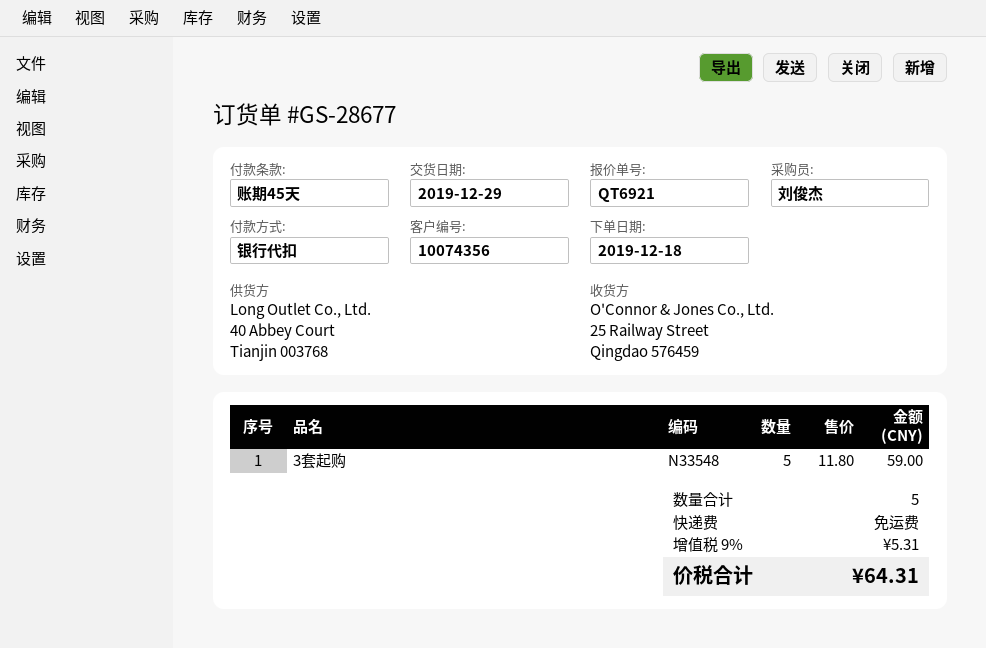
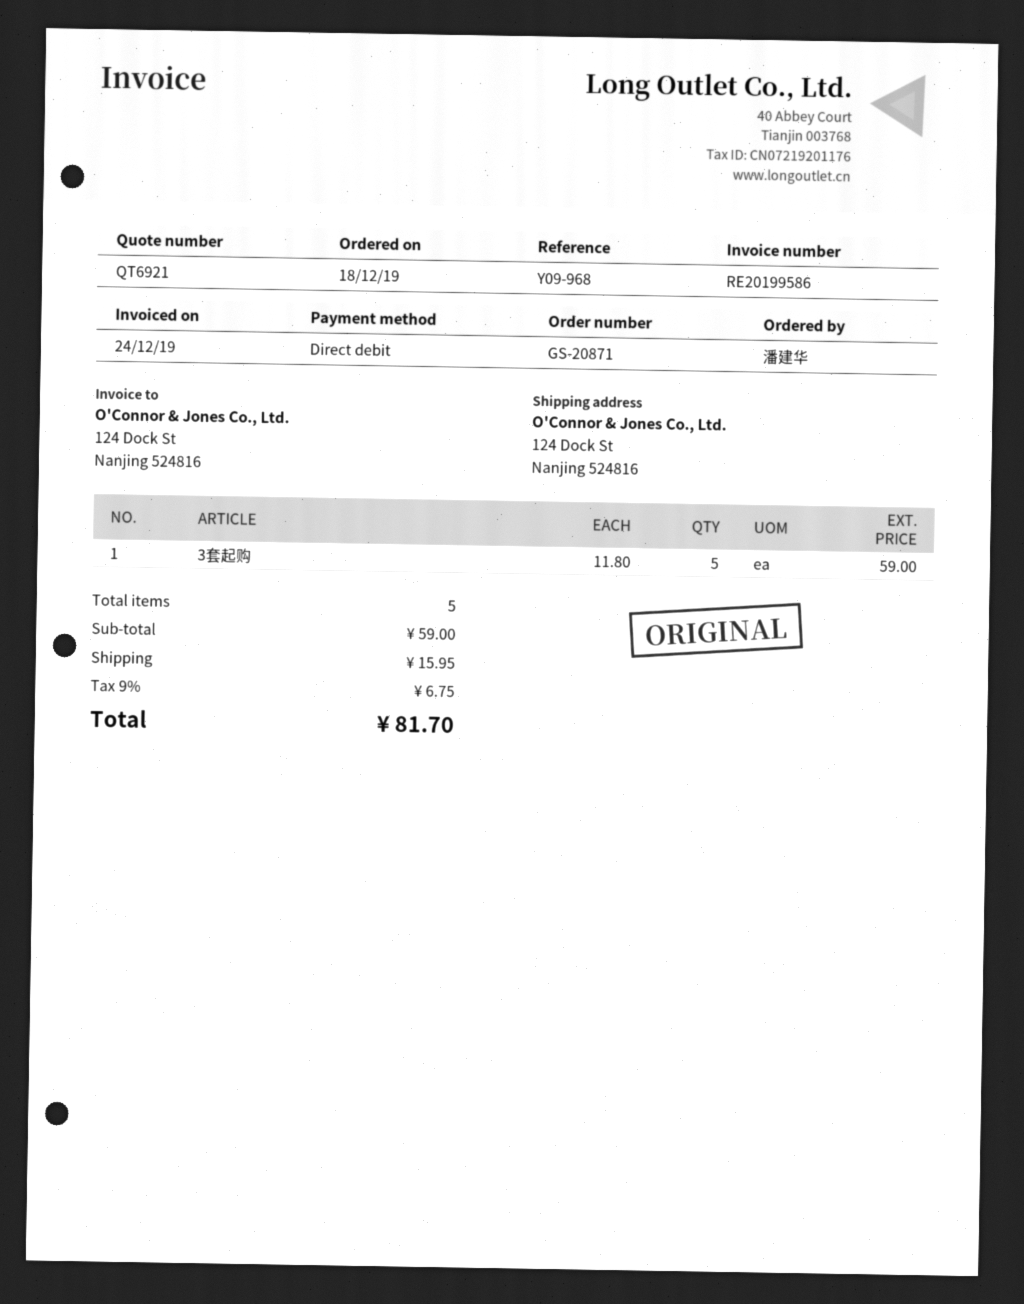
order number: GS-28677 -> GS-20871
ordered by: 刘俊杰 -> 潘建华
ship to: 25 Railway Street, Qingdao 576459 -> 124 Dock St, Nanjing 524816
shipping: 0.00 -> 15.95
tax: 9% = 5.31 -> 9% = 6.75
total: 64.31 -> 81.70

